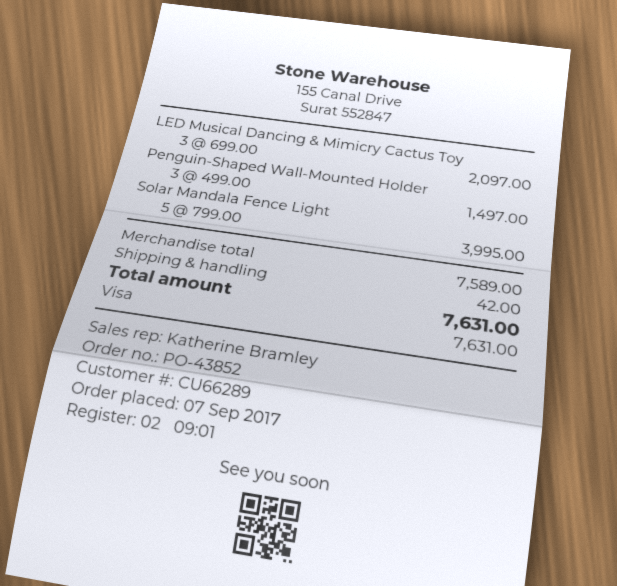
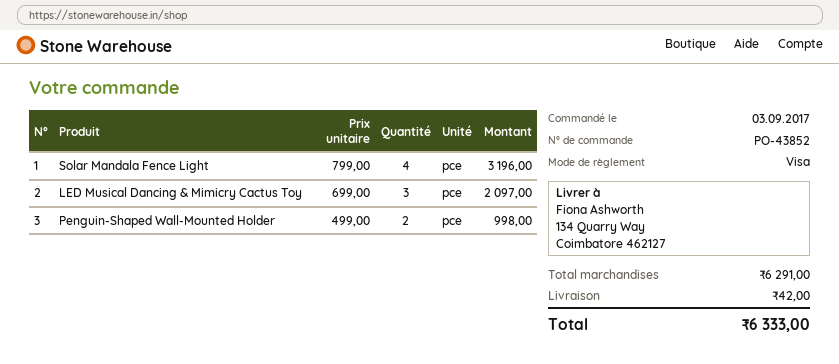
order date: 2017-09-07 -> 2017-09-03
Penguin-Shaped Wall-Mounted Holder: 3 x 499.00 = 1497.00 -> 2 x 499.00 = 998.00
Solar Mandala Fence Light: 5 x 799.00 = 3995.00 -> 4 x 799.00 = 3196.00
subtotal: 7589.00 -> 6291.00
total: 7631.00 -> 6333.00

